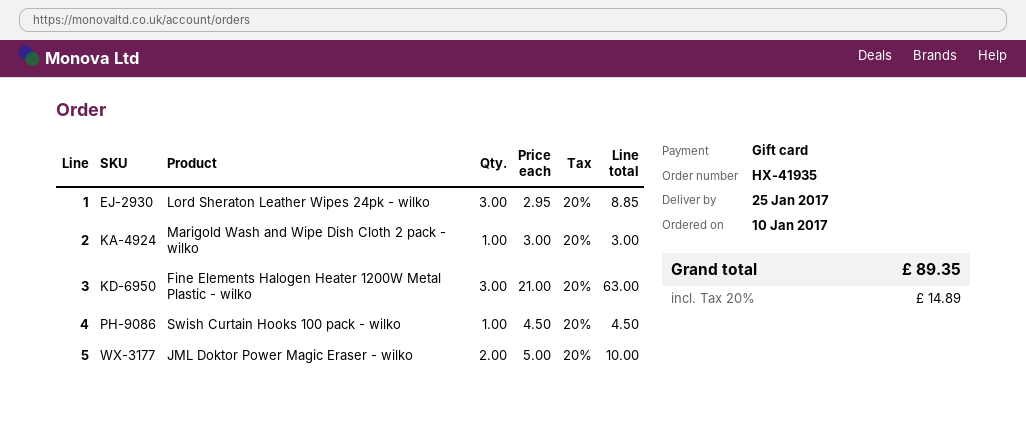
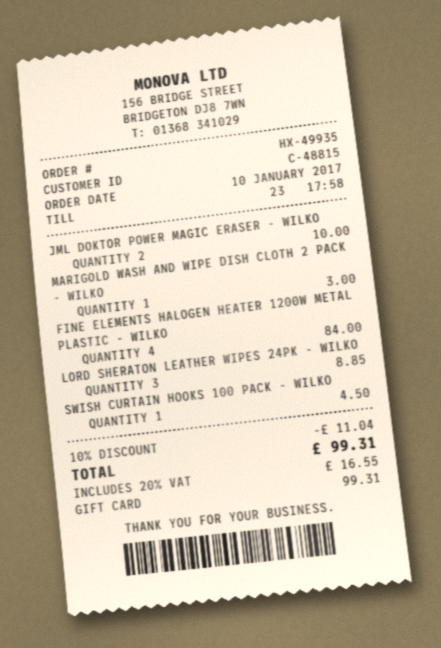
order number: HX-41935 -> HX-49935
Fine Elements Halogen Heater 1200W Metal Plastic - wilko: 3 for 63.00 -> 4 for 84.00
discount: none -> 10% = 11.04
tax: 20% = 14.89 -> 20% = 16.55
total: 89.35 -> 99.31

